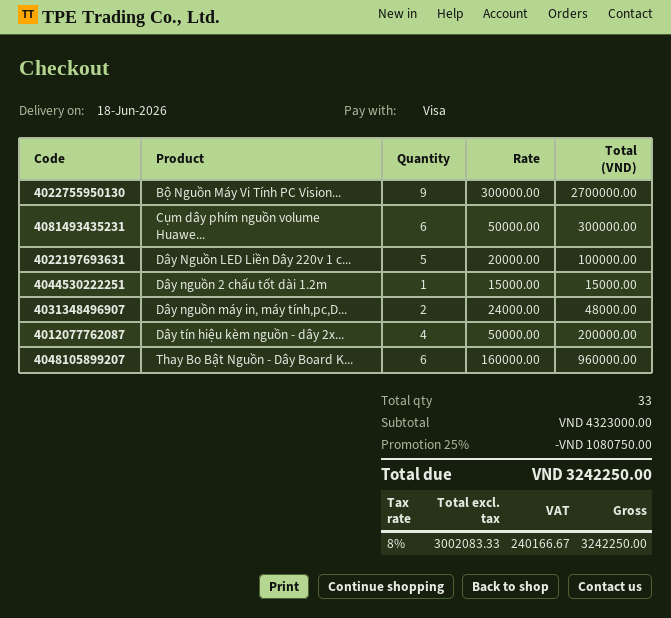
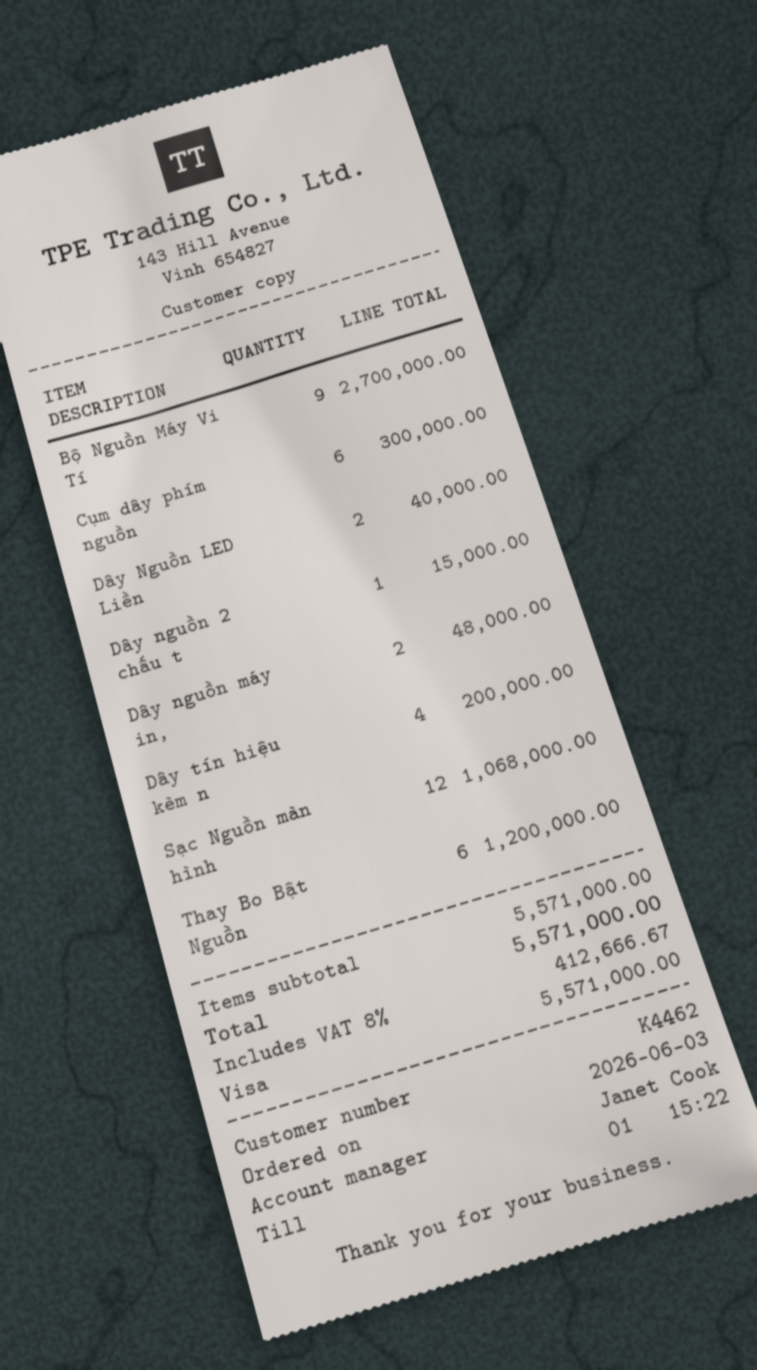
Dây Nguồn LED Liền Dây 220v 1 c...: 5 for 100000.00 -> 2 for 40000.00
Thay Bo Bật Nguồn - Dây Board K...: 6 for 960000.00 -> 6 for 1200000.00
Sạc Nguồn màn hình: none -> 12 for 1068000.00
subtotal: 4323000.00 -> 5571000.00
discount: 25% = 1080750.00 -> none
tax: 8% = 240166.67 -> 8% = 412666.67
total: 3242250.00 -> 5571000.00

